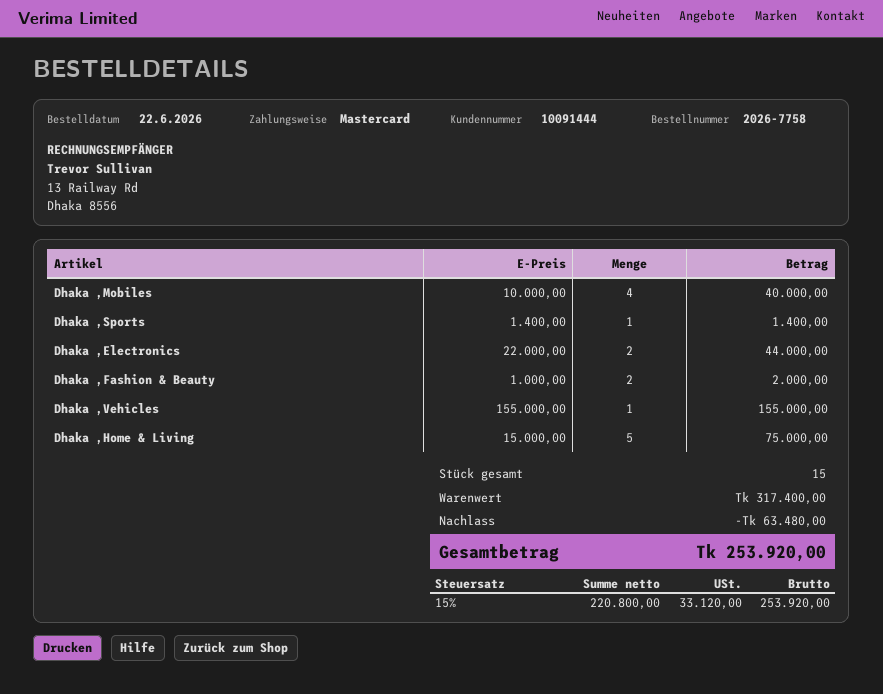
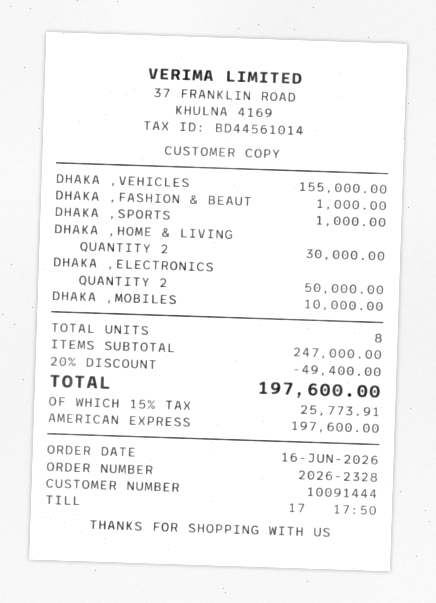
order number: 2026-7758 -> 2026-2328
order date: 2026-06-22 -> 2026-06-16
payment method: Mastercard -> American Express
Dhaka ,Mobiles: 4 for 40000.00 -> 1 for 10000.00
Dhaka ,Sports: 1 for 1400.00 -> 1 for 1000.00
Dhaka ,Electronics: 2 for 44000.00 -> 2 for 50000.00
Dhaka ,Fashion & Beauty: 2 for 2000.00 -> 1 for 1000.00
Dhaka ,Home & Living: 5 for 75000.00 -> 2 for 30000.00
total quantity: 15 -> 8
subtotal: 317400.00 -> 247000.00
discount: 63480.00 -> 49400.00
tax: 15% = 33120.00 -> 15% = 25773.91
total: 253920.00 -> 197600.00

